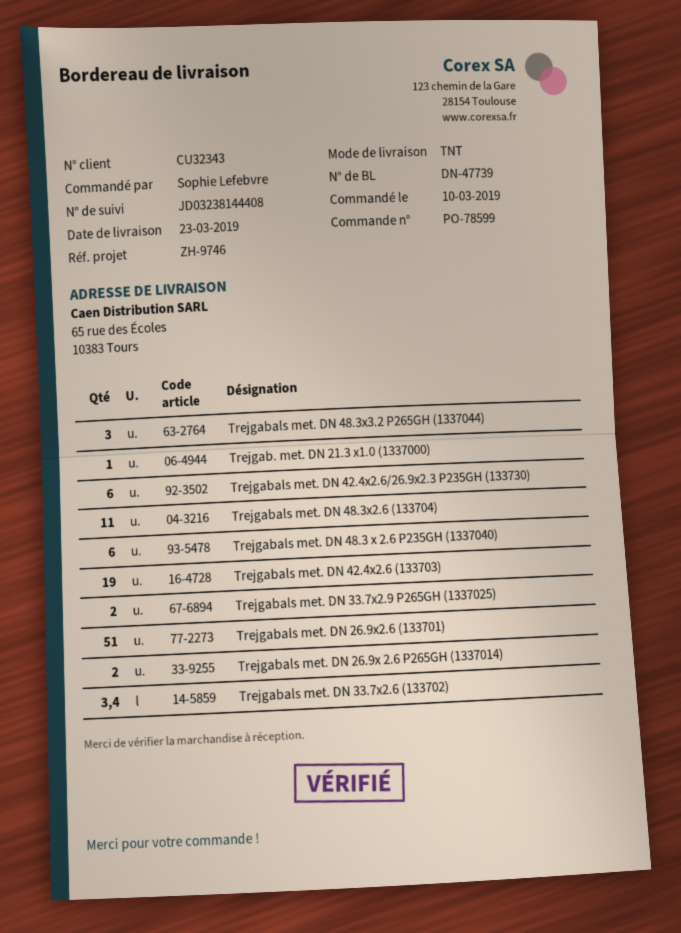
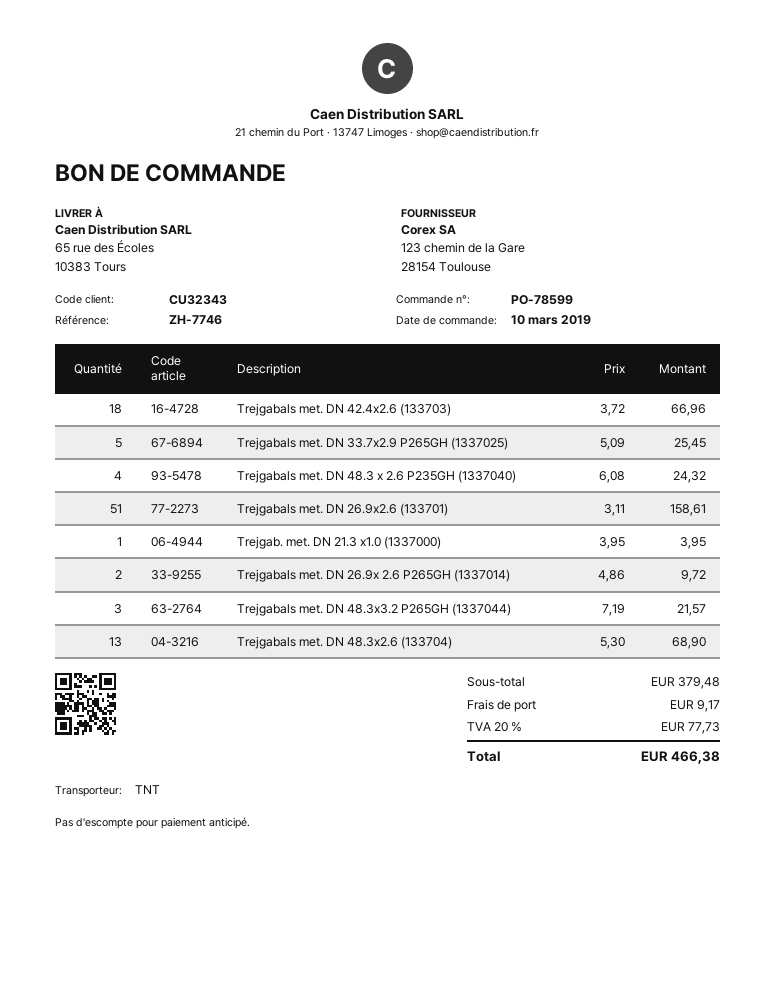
reference: ZH-9746 -> ZH-7746
Trejgabals met. DN 42.4x2.6/26.9x2.3 P235GH (133730): 6 -> none
Trejgabals met. DN 48.3x2.6 (133704): 11 -> 13
Trejgabals met. DN 48.3 x 2.6 P235GH (1337040): 6 -> 4
Trejgabals met. DN 42.4x2.6 (133703): 19 -> 18
Trejgabals met. DN 33.7x2.9 P265GH (1337025): 2 -> 5
Trejgabals met. DN 33.7x2.6 (133702): 3.4 -> none

